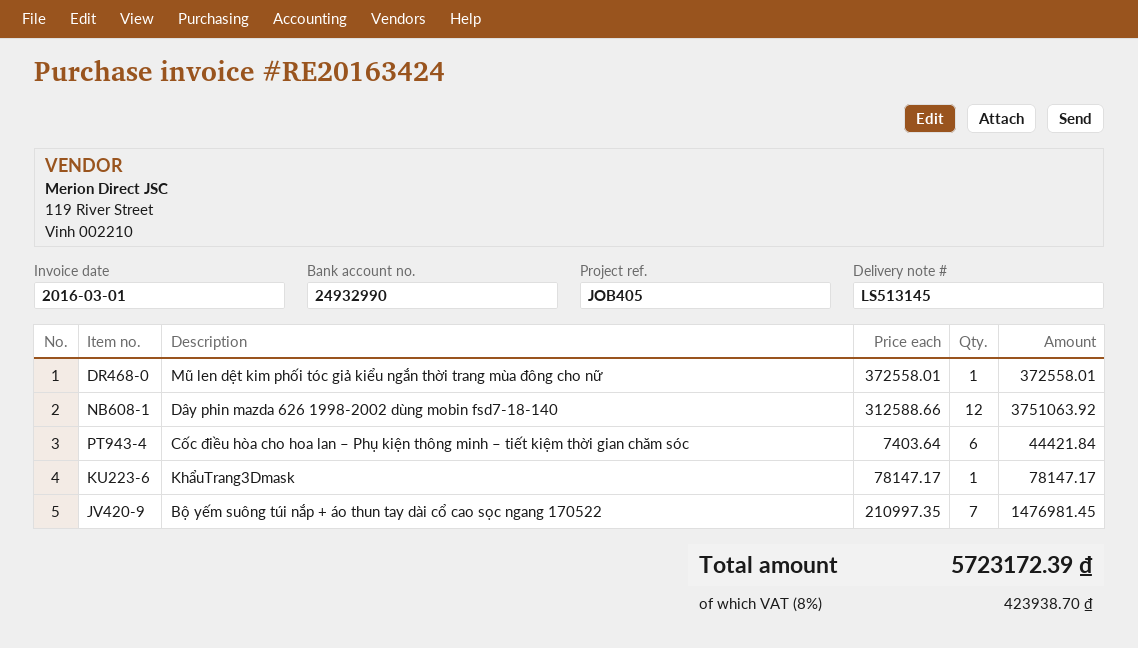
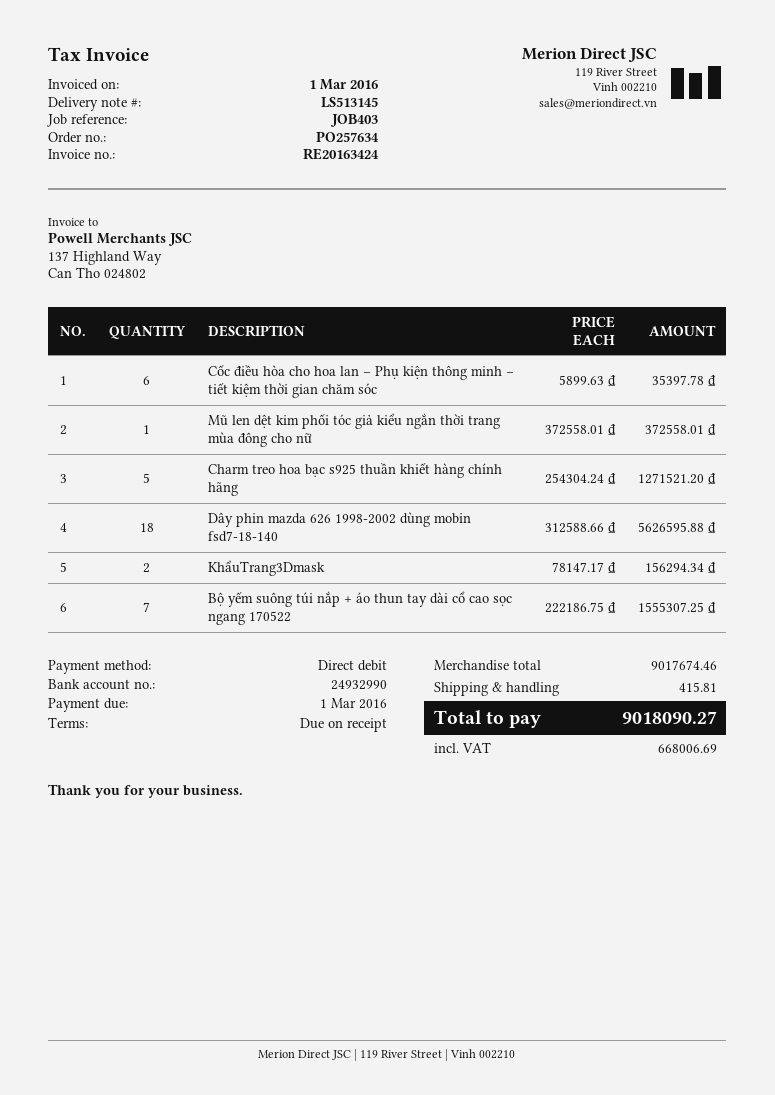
reference: JOB405 -> JOB403
Dây phin mazda 626 1998-2002 dùng mobin fsd7-18-140: 12 x 312588.66 = 3751063.92 -> 18 x 312588.66 = 5626595.88
Cốc điều hòa cho hoa lan – Phụ kiện thông minh – tiết kiệm thời gian chăm sóc: 6 x 7403.64 = 44421.84 -> 6 x 5899.63 = 35397.78
KhẩuTrang3Dmask: 1 x 78147.17 = 78147.17 -> 2 x 78147.17 = 156294.34
Bộ yếm suông túi nắp + áo thun tay dài cổ cao sọc ngang 170522: 7 x 210997.35 = 1476981.45 -> 7 x 222186.75 = 1555307.25
Charm treo hoa bạc s925 thuần khiết hàng chính hãng: none -> 5 x 254304.24 = 1271521.20
shipping: none -> 415.81
tax: 423938.70 -> 668006.69
total: 5723172.39 -> 9018090.27

